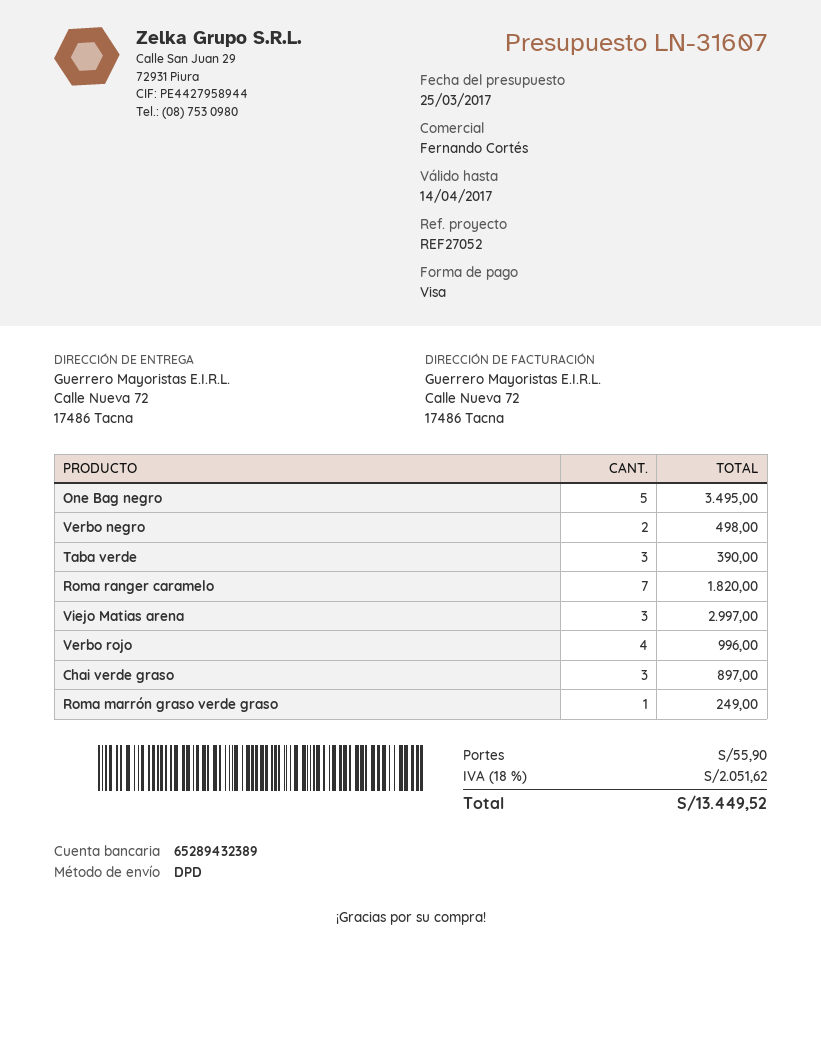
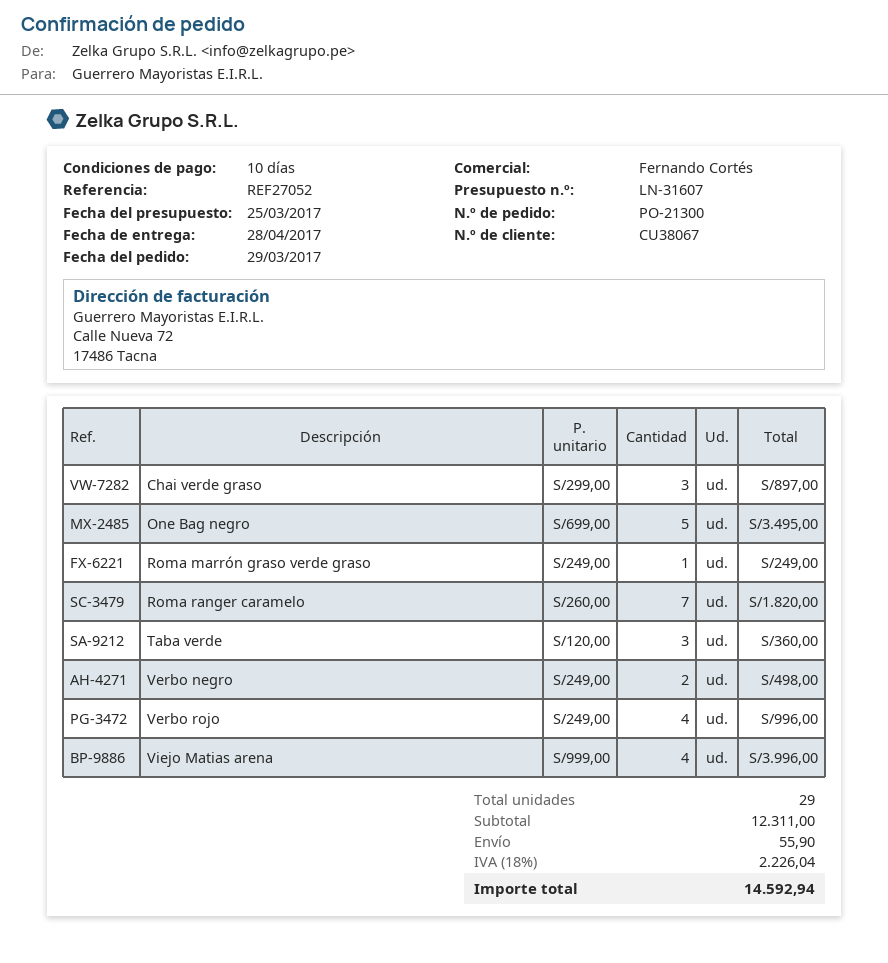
Taba verde: 3 for 390.00 -> 3 for 360.00
Viejo Matias arena: 3 for 2997.00 -> 4 for 3996.00
tax: 18% = 2051.62 -> 18% = 2226.04
total: 13449.52 -> 14592.94

